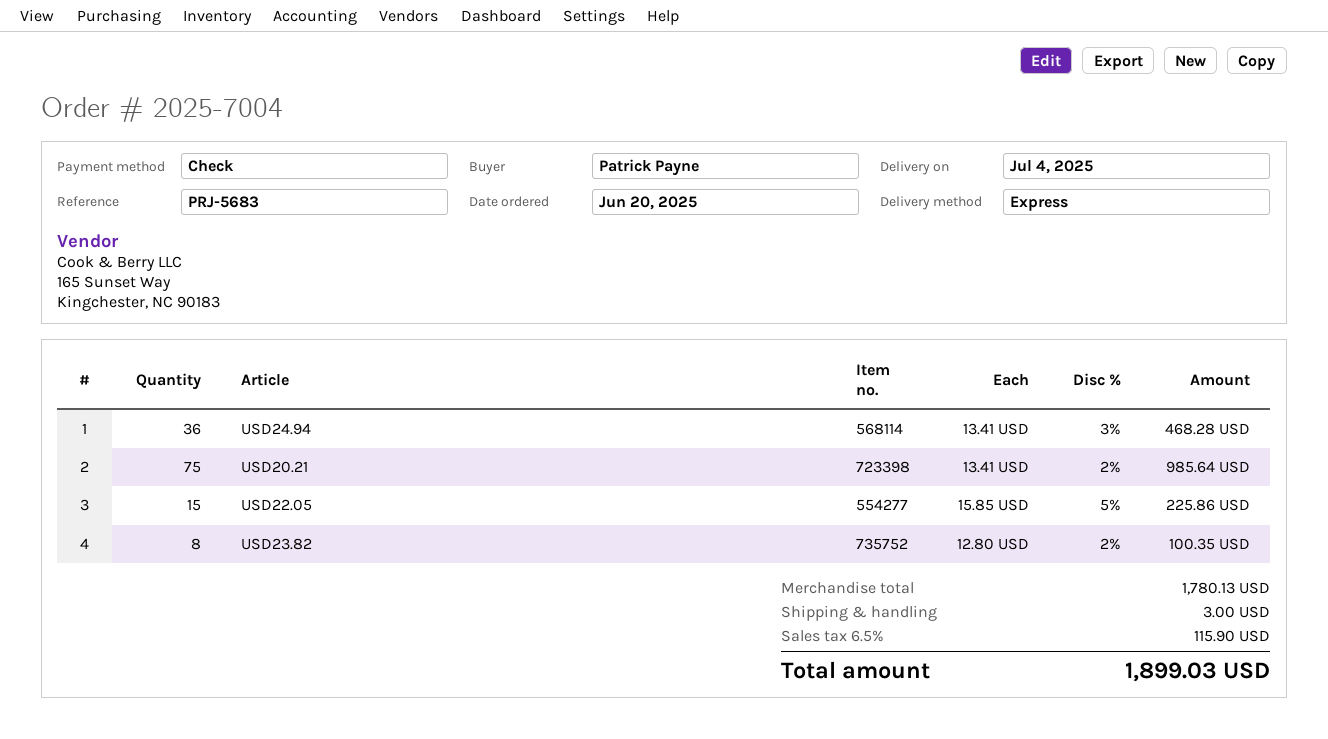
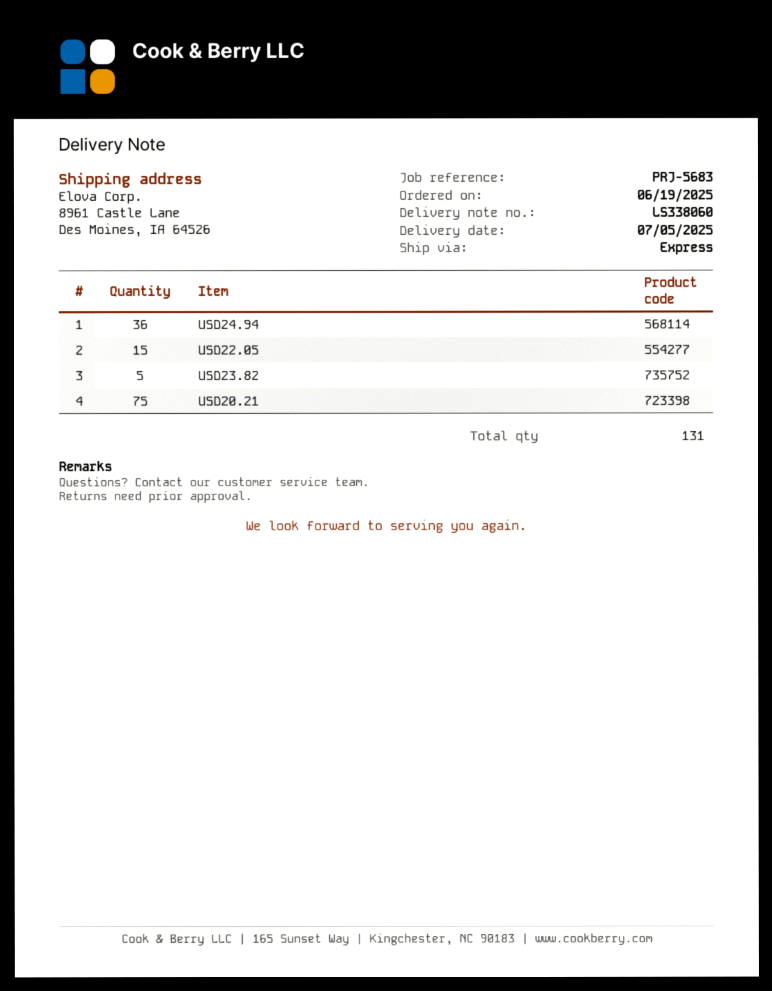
order date: 2025-06-20 -> 2025-06-19
delivery date: 2025-07-04 -> 2025-07-05
USD23.82: 8 -> 5

